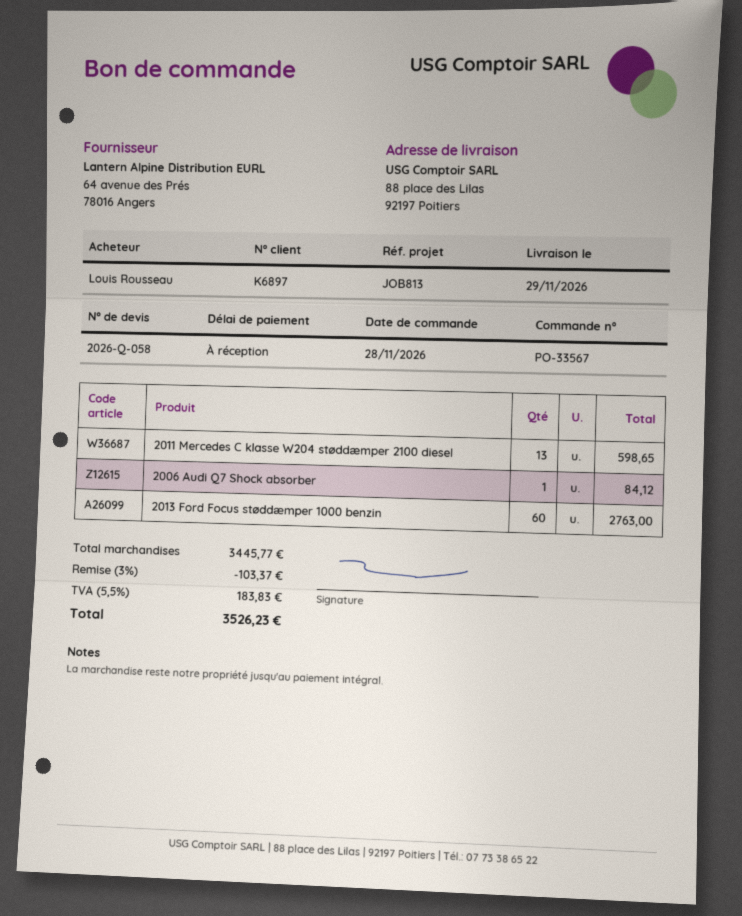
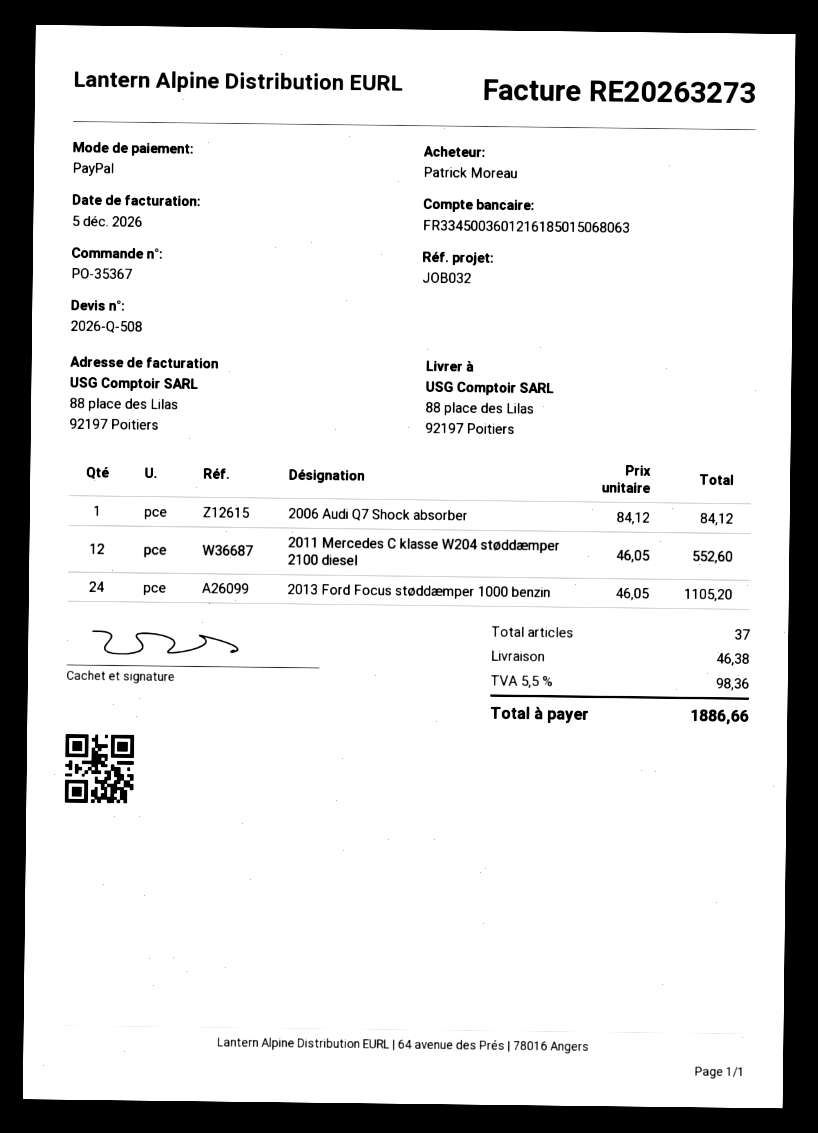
quote number: 2026-Q-058 -> 2026-Q-508
order number: PO-33567 -> PO-35367
reference: JOB813 -> JOB032
ordered by: Louis Rousseau -> Patrick Moreau
2011 Mercedes C klasse W204 støddæmper 2100 diesel: 13 for 598.65 -> 12 for 552.60
2013 Ford Focus støddæmper 1000 benzin: 60 for 2763.00 -> 24 for 1105.20
discount: 3% = 103.37 -> none
shipping: none -> 46.38
tax: 5.5% = 183.83 -> 5.5% = 98.36
total: 3526.23 -> 1886.66

